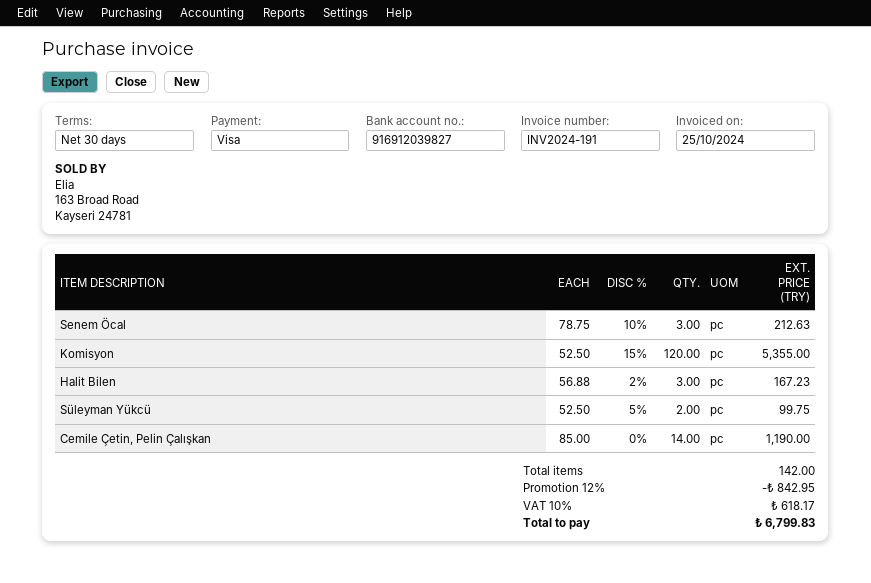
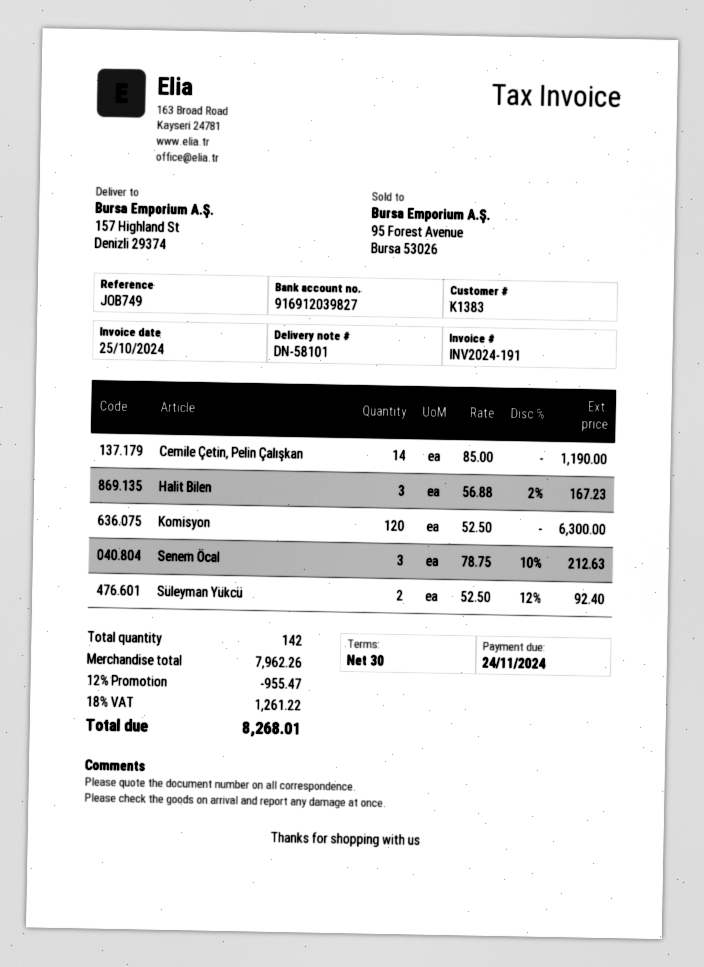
Komisyon: 120 x 52.50 - 15% = 5355.00 -> 120 x 52.50 = 6300.00
Süleyman Yükcü: 2 x 52.50 - 5% = 99.75 -> 2 x 52.50 - 12% = 92.40
discount: 12% = 842.95 -> 12% = 955.47
tax: 10% = 618.17 -> 18% = 1261.22
total: 6799.83 -> 8268.01

